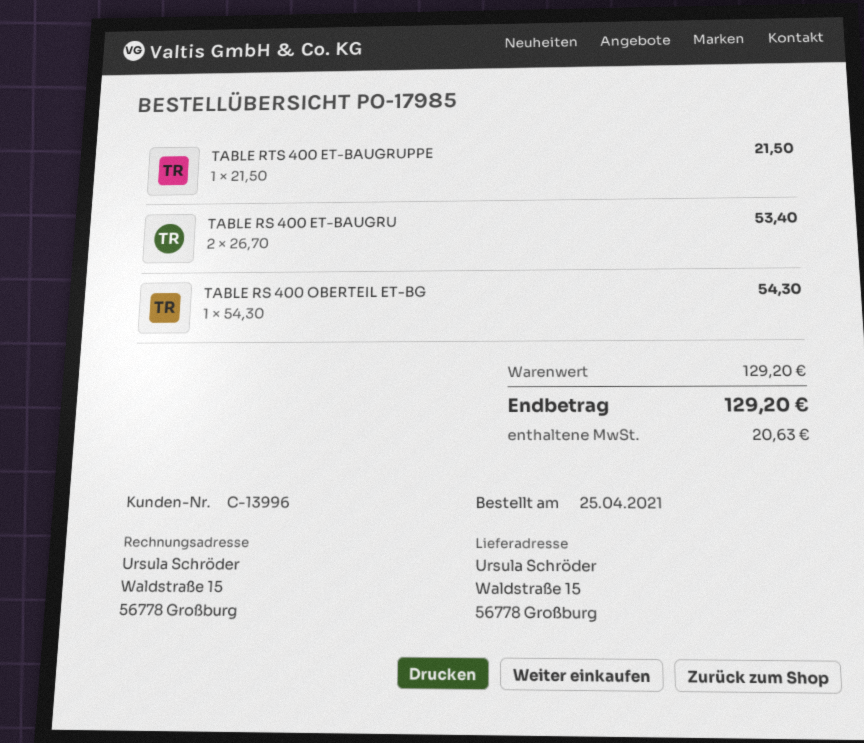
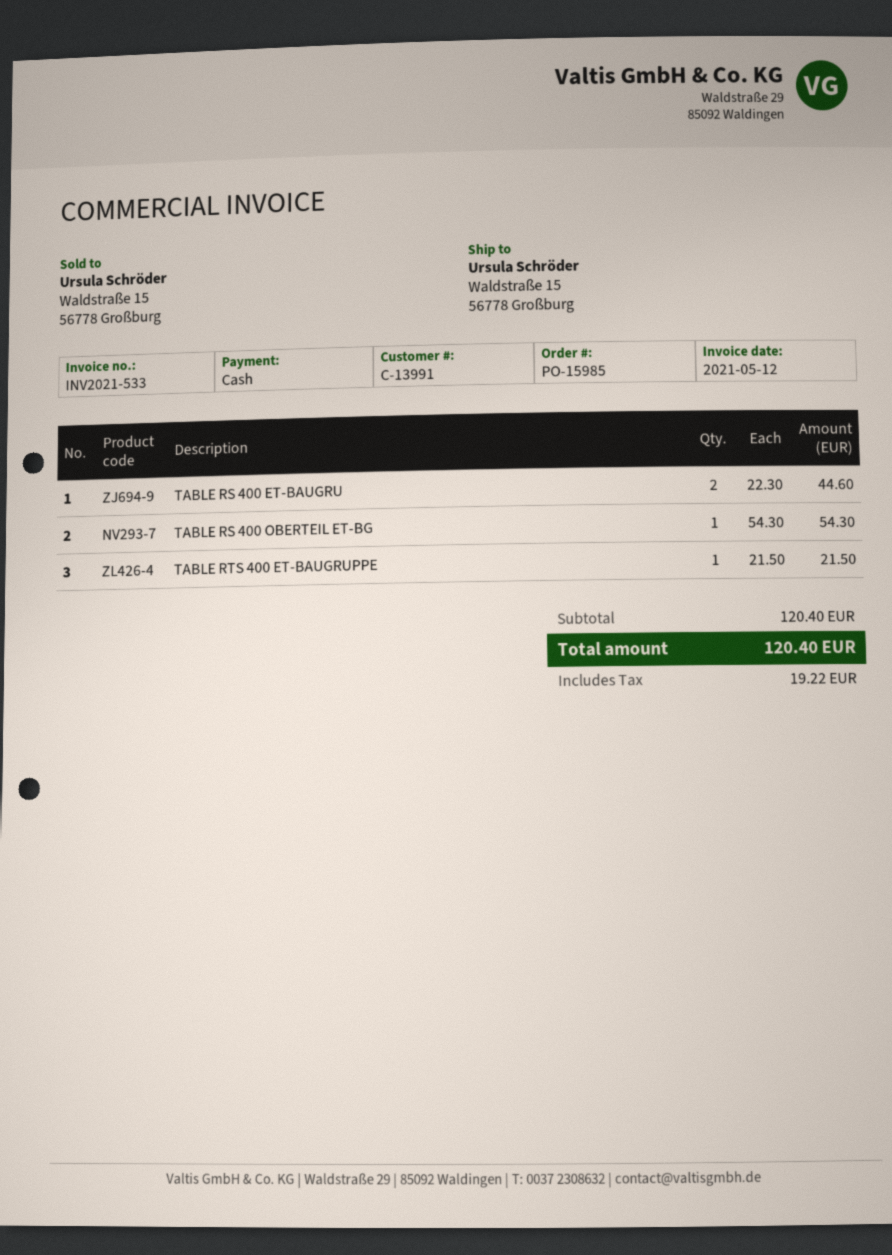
order number: PO-17985 -> PO-15985
customer number: C-13996 -> C-13991
TABLE RS 400 ET-BAUGRU: 2 x 26.70 = 53.40 -> 2 x 22.30 = 44.60
subtotal: 129.20 -> 120.40
tax: 20.63 -> 19.22
total: 129.20 -> 120.40

